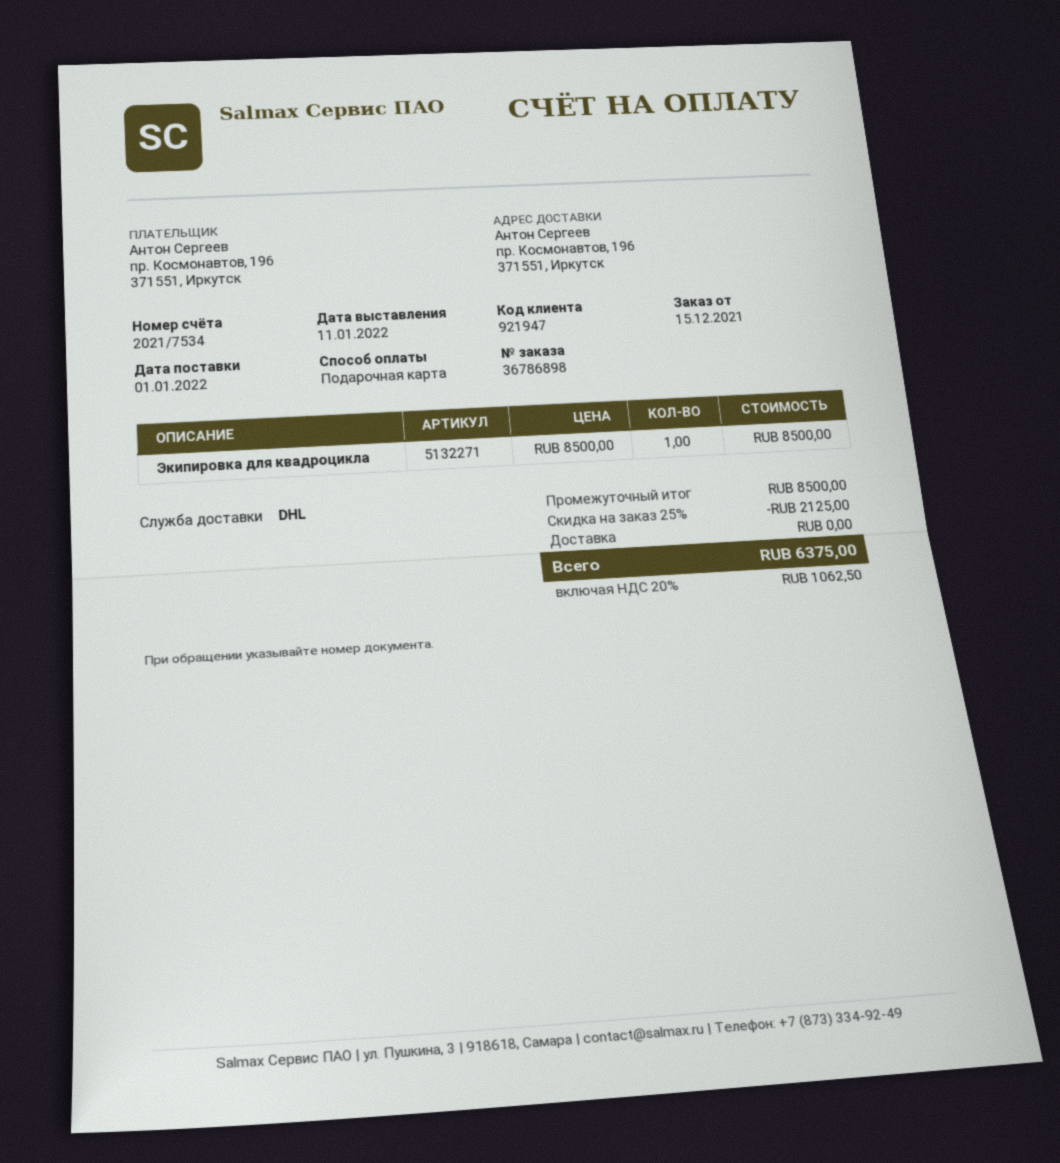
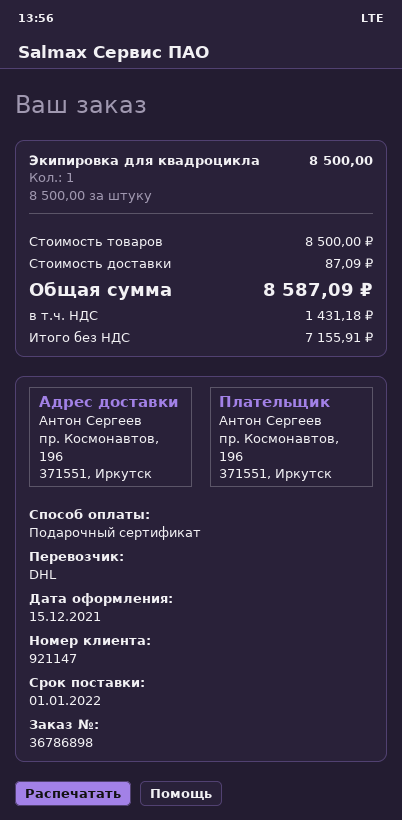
customer number: 921947 -> 921147
discount: 25% = 2125.00 -> none
shipping: 0.00 -> 87.09
tax: 1062.50 -> 1431.18
total: 6375.00 -> 8587.09

